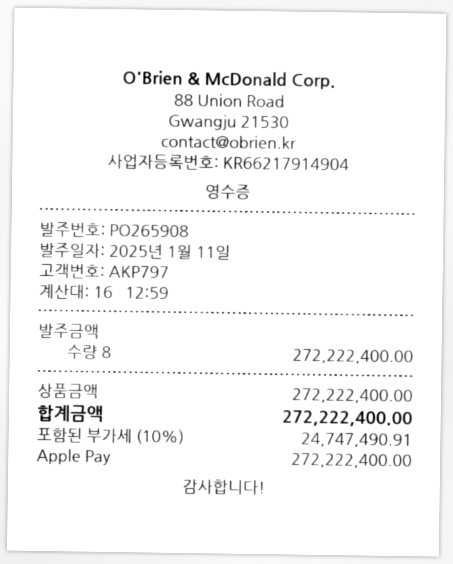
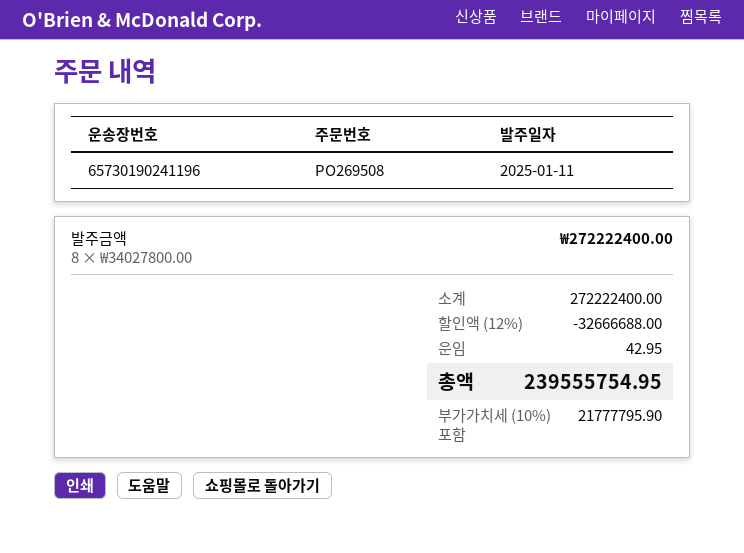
order number: PO265908 -> PO269508
discount: none -> 12% = 32666688.00
shipping: none -> 42.95
tax: 10% = 24747490.91 -> 10% = 21777795.90
total: 272222400.00 -> 239555754.95

